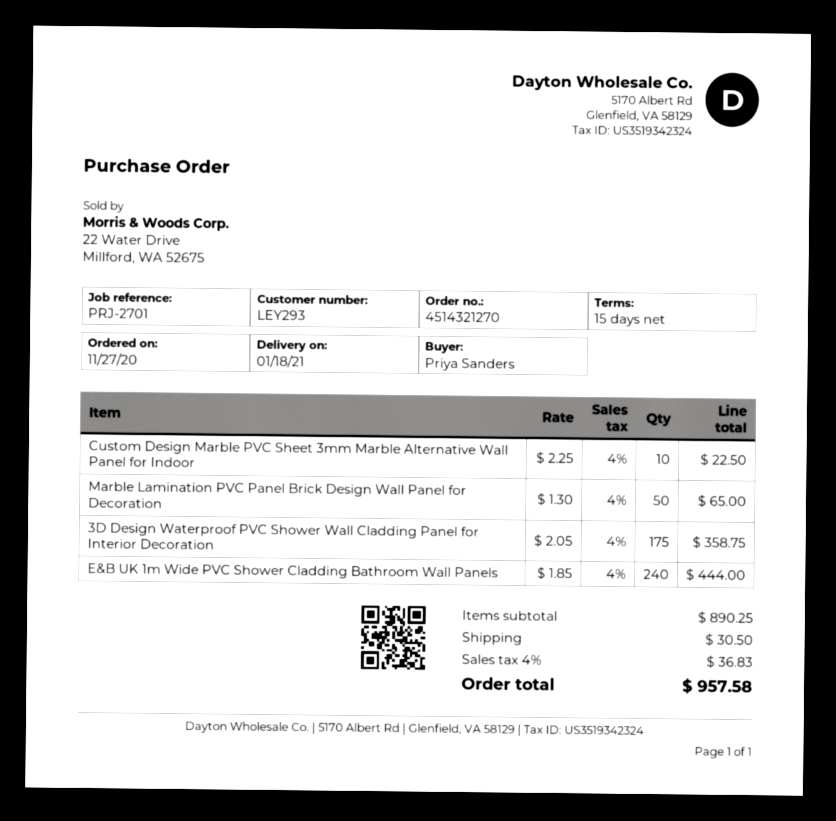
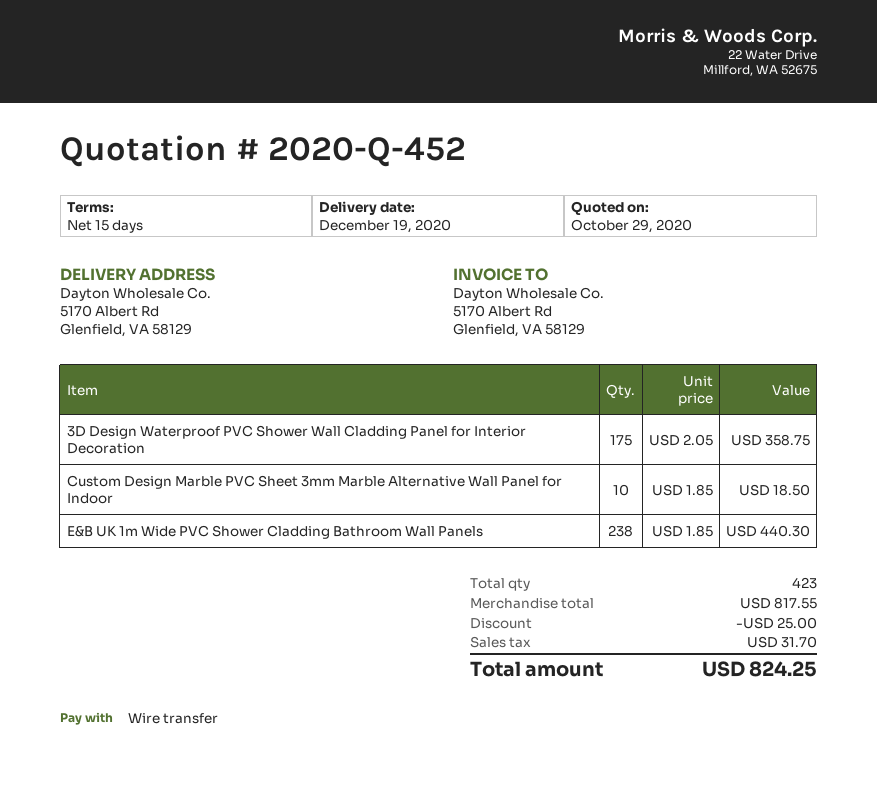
delivery date: 2021-01-18 -> 2020-12-19
Custom Design Marble PVC Sheet 3mm Marble Alternative Wall Panel for Indoor: 10 x 2.25 = 22.50 -> 10 x 1.85 = 18.50
Marble Lamination PVC Panel Brick Design Wall Panel for Decoration: 50 x 1.30 = 65.00 -> none
E&B UK 1m Wide PVC Shower Cladding Bathroom Wall Panels: 240 x 1.85 = 444.00 -> 238 x 1.85 = 440.30
subtotal: 890.25 -> 817.55
discount: none -> 25.00
shipping: 30.50 -> none
tax: 36.83 -> 31.70
total: 957.58 -> 824.25

